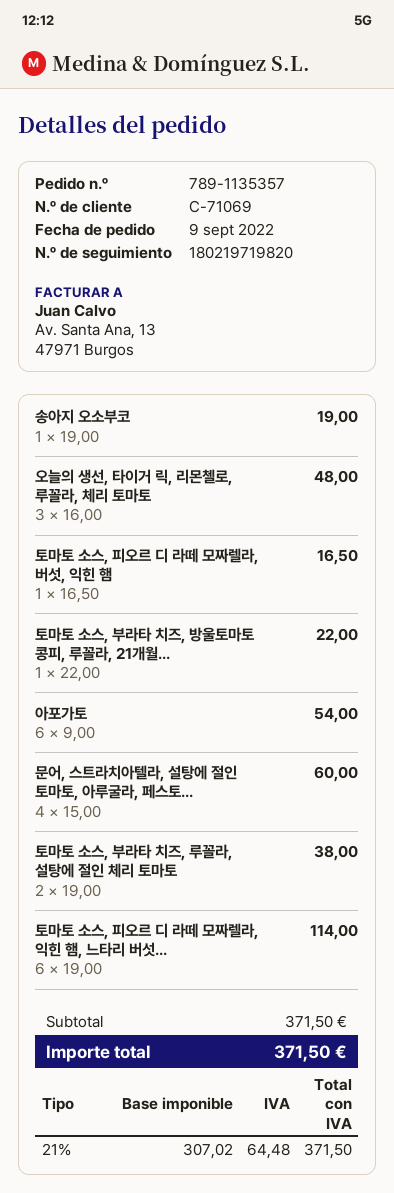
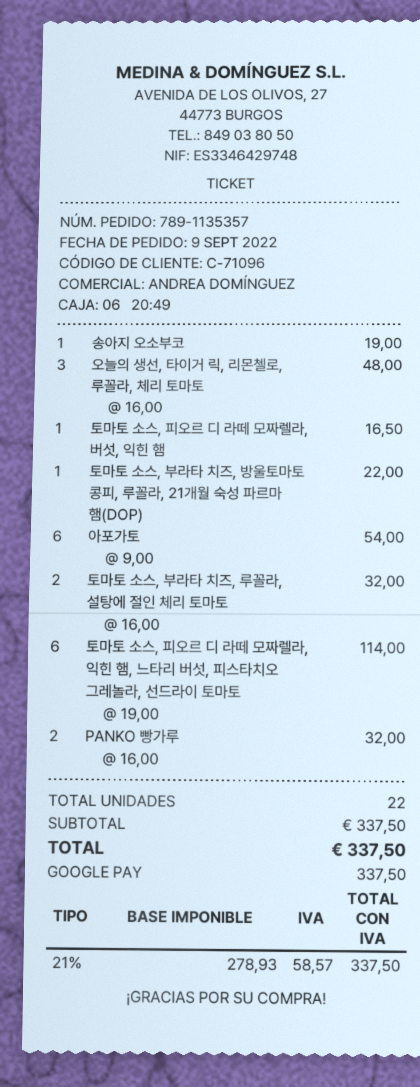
customer number: C-71069 -> C-71096
문어, 스트라치아텔라, 설탕에 절인 토마토, 아루굴라, 페스토...: 4 x 15.00 = 60.00 -> none
토마토 소스, 부라타 치즈, 루꼴라, 설탕에 절인 체리 토마토: 2 x 19.00 = 38.00 -> 2 x 16.00 = 32.00
PANKO 빵가루: none -> 2 x 16.00 = 32.00
subtotal: 371.50 -> 337.50
net: 307.02 -> 278.93
tax: 21% = 64.48 -> 21% = 58.57
total: 371.50 -> 337.50

